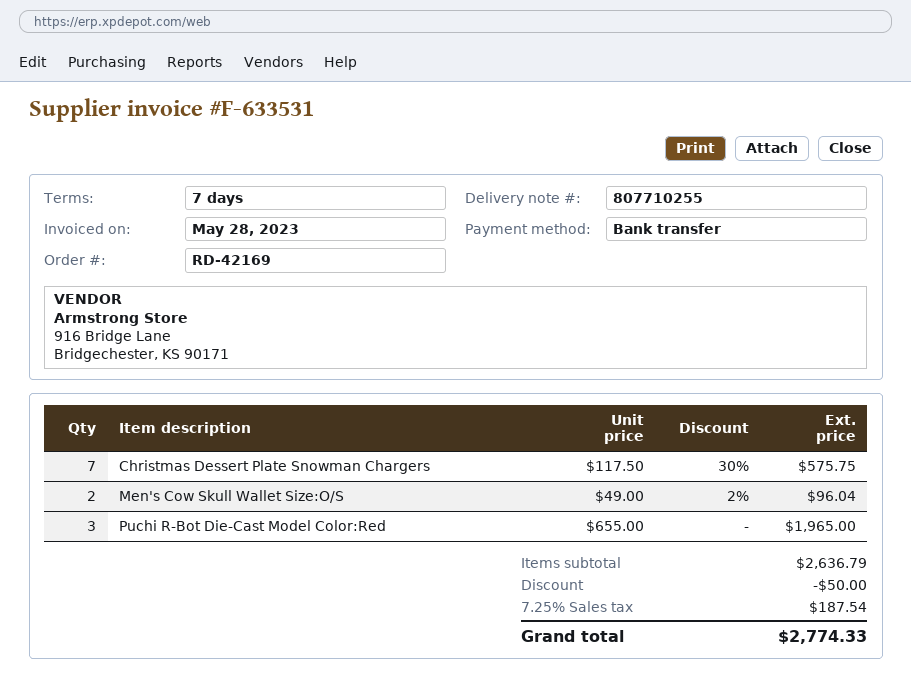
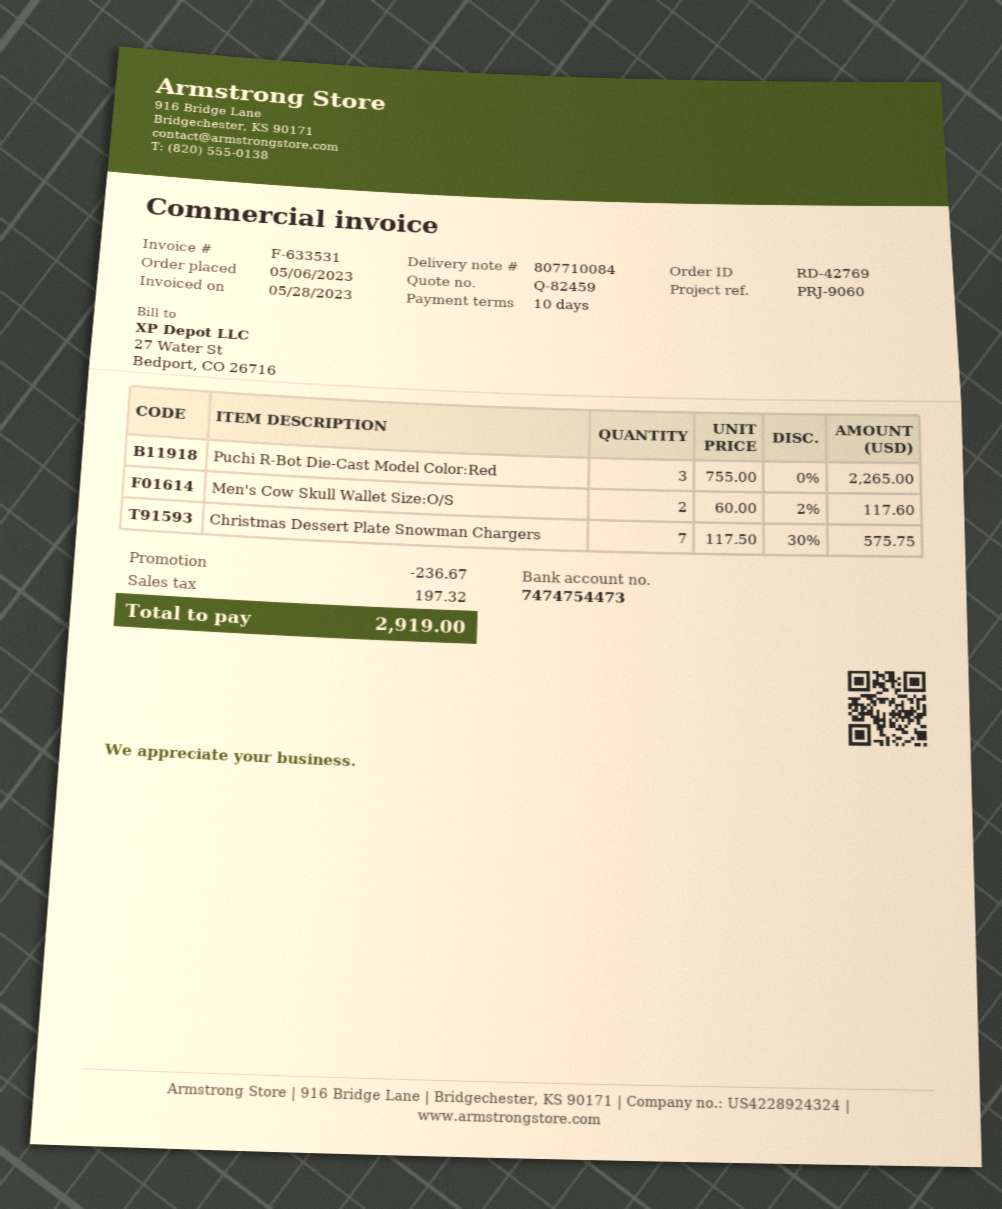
order number: RD-42169 -> RD-42769
delivery note number: 807710255 -> 807710084
payment terms: 7 days -> 10 days
Men's Cow Skull Wallet Size:O/S: 2 x 49.00 - 2% = 96.04 -> 2 x 60.00 - 2% = 117.60
Puchi R-Bot Die-Cast Model Color:Red: 3 x 655.00 = 1965.00 -> 3 x 755.00 = 2265.00
discount: 50.00 -> 236.67
tax: 187.54 -> 197.32
total: 2774.33 -> 2919.00

